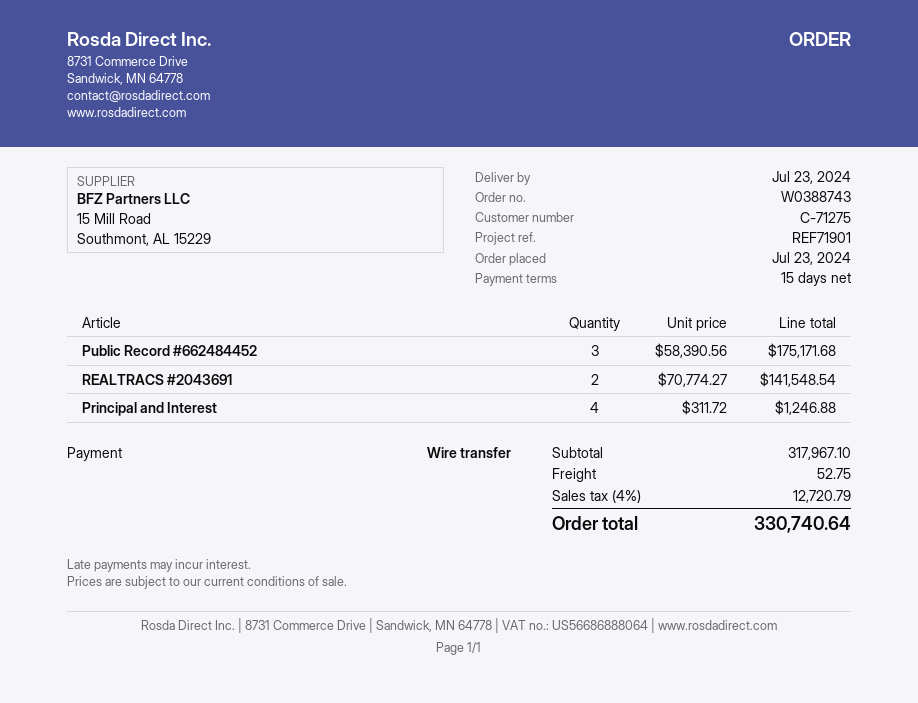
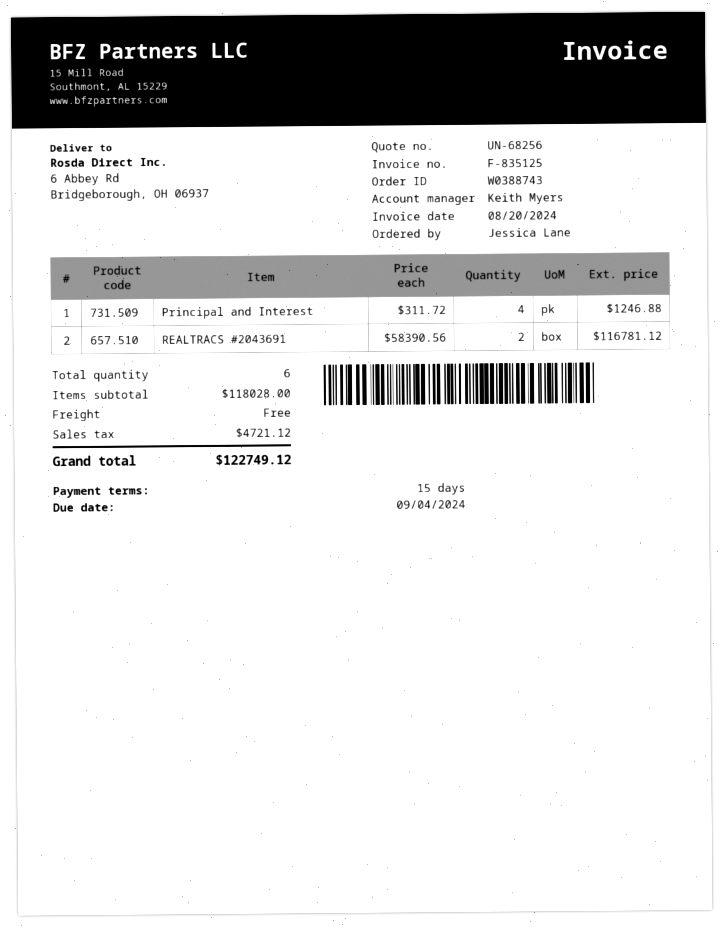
Public Record #662484452: 3 x 58390.56 = 175171.68 -> none
REALTRACS #2043691: 2 x 70774.27 = 141548.54 -> 2 x 58390.56 = 116781.12
subtotal: 317967.10 -> 118028.00
shipping: 52.75 -> 0.00
tax: 12720.79 -> 4721.12
total: 330740.64 -> 122749.12

